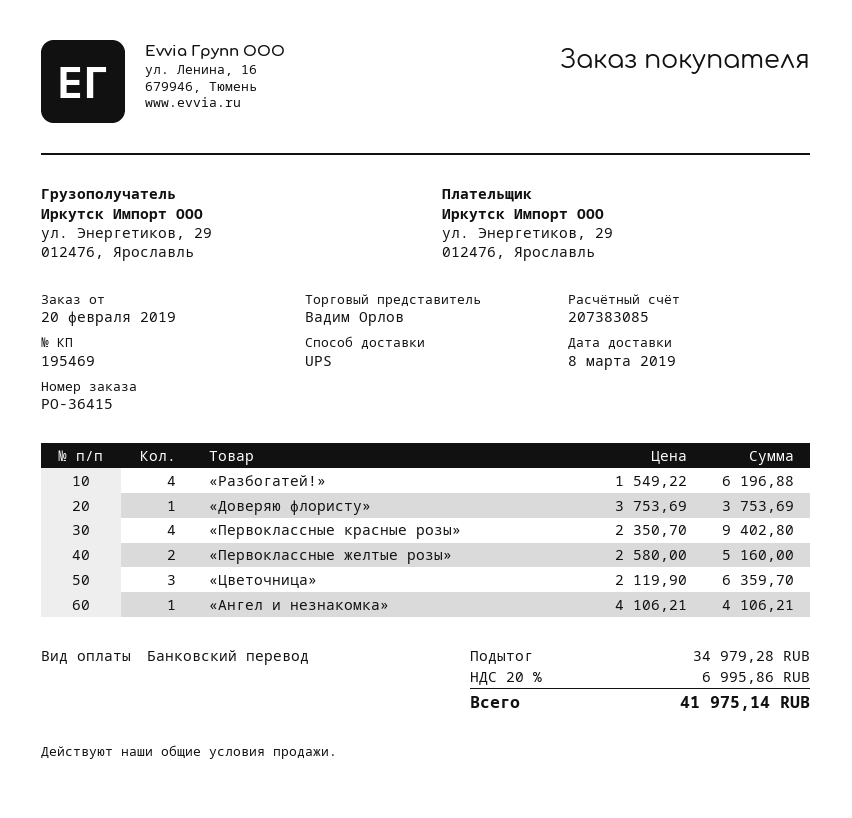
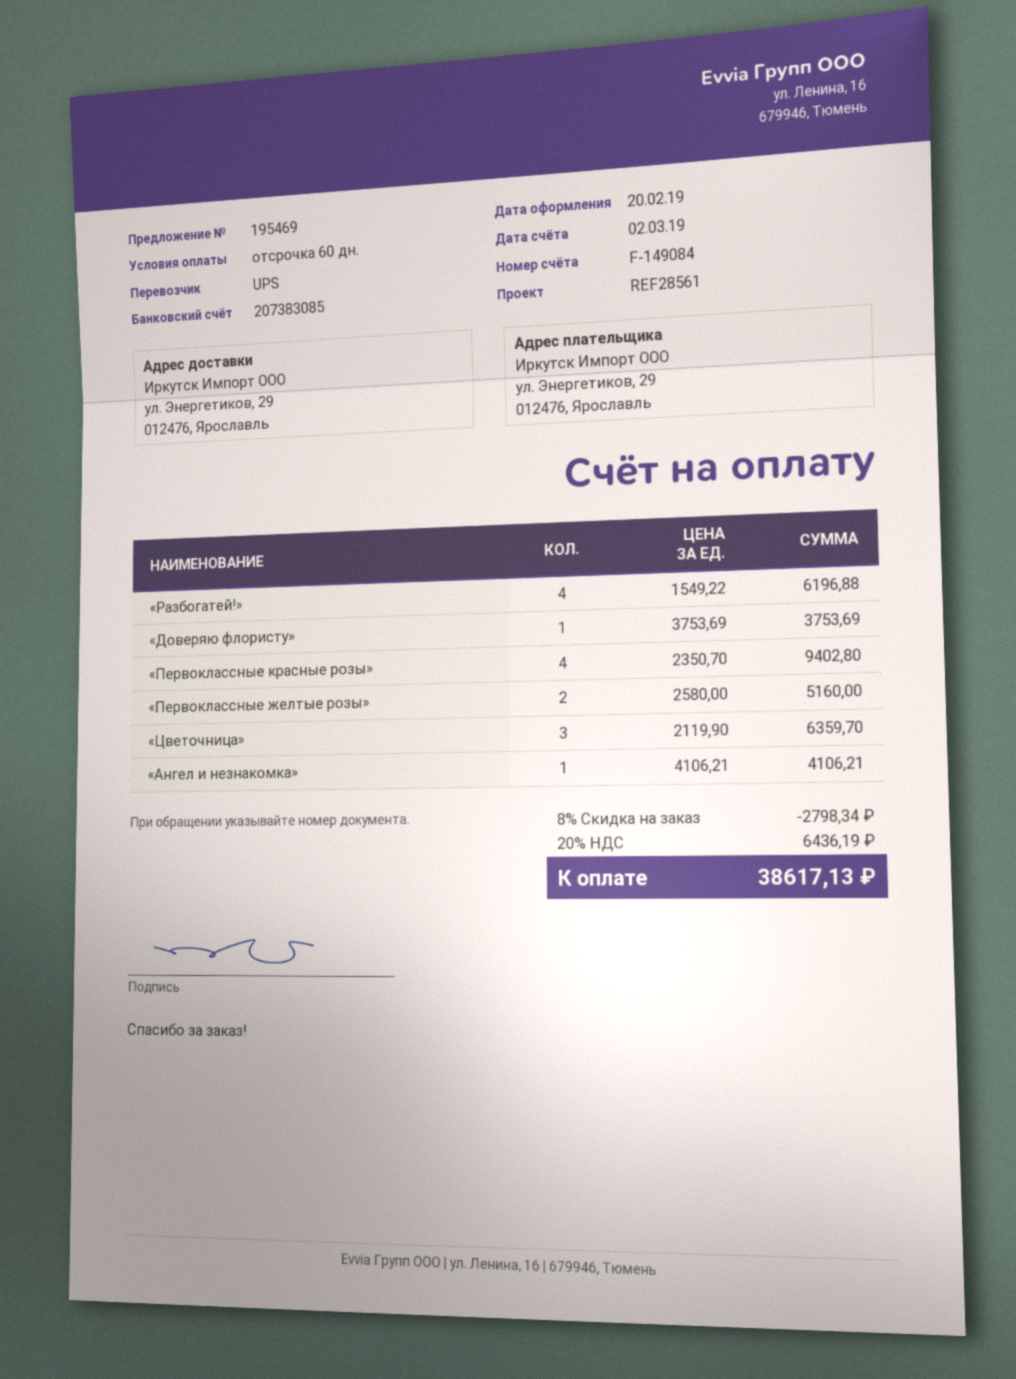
discount: none -> 8% = 2798.34
tax: 20% = 6995.86 -> 20% = 6436.19
total: 41975.14 -> 38617.13

